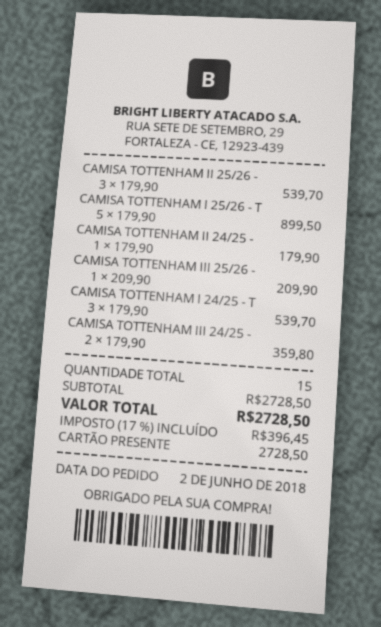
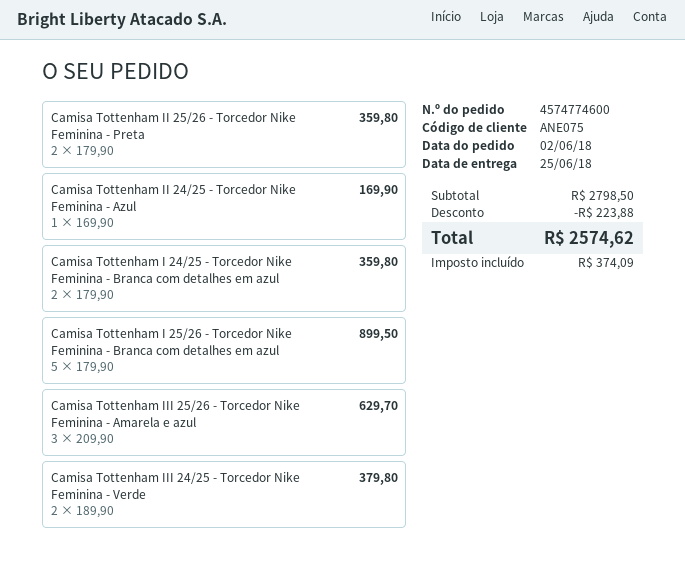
CAMISA TOTTENHAM II 25/26 -: 3 x 179.90 = 539.70 -> 2 x 179.90 = 359.80
CAMISA TOTTENHAM II 24/25 -: 1 x 179.90 = 179.90 -> 1 x 169.90 = 169.90
CAMISA TOTTENHAM III 25/26 -: 1 x 209.90 = 209.90 -> 3 x 209.90 = 629.70
CAMISA TOTTENHAM I 24/25 - T: 3 x 179.90 = 539.70 -> 2 x 179.90 = 359.80
CAMISA TOTTENHAM III 24/25 -: 2 x 179.90 = 359.80 -> 2 x 189.90 = 379.80
subtotal: 2728.50 -> 2798.50
discount: none -> 223.88
tax: 396.45 -> 374.09
total: 2728.50 -> 2574.62

